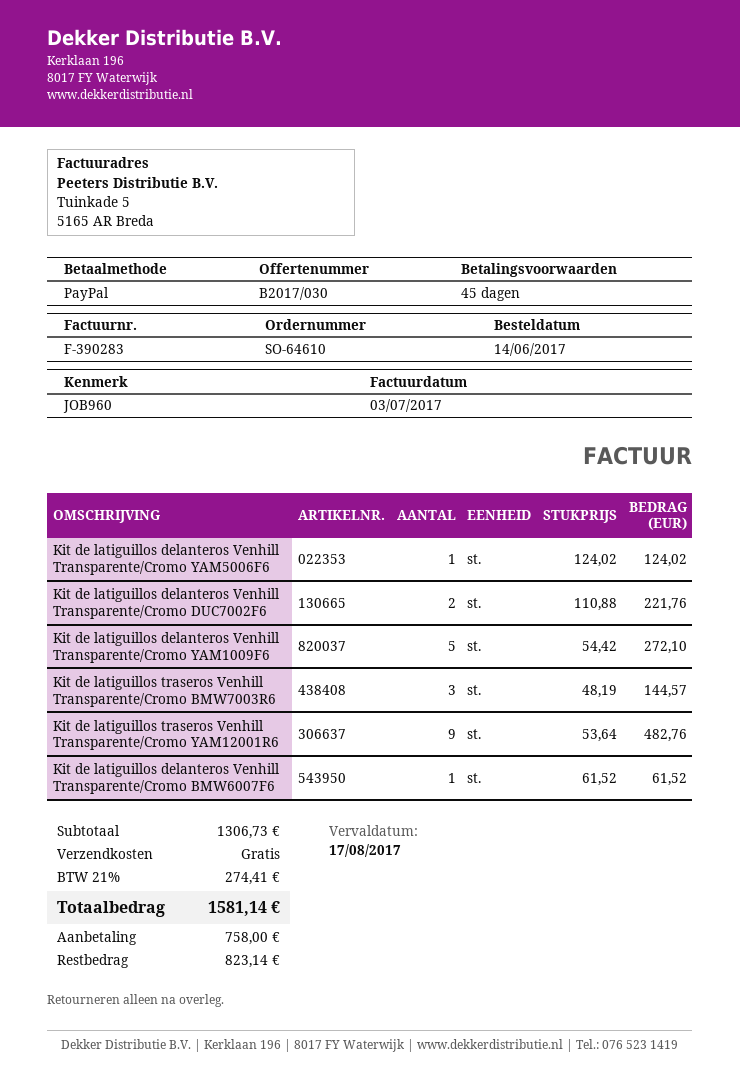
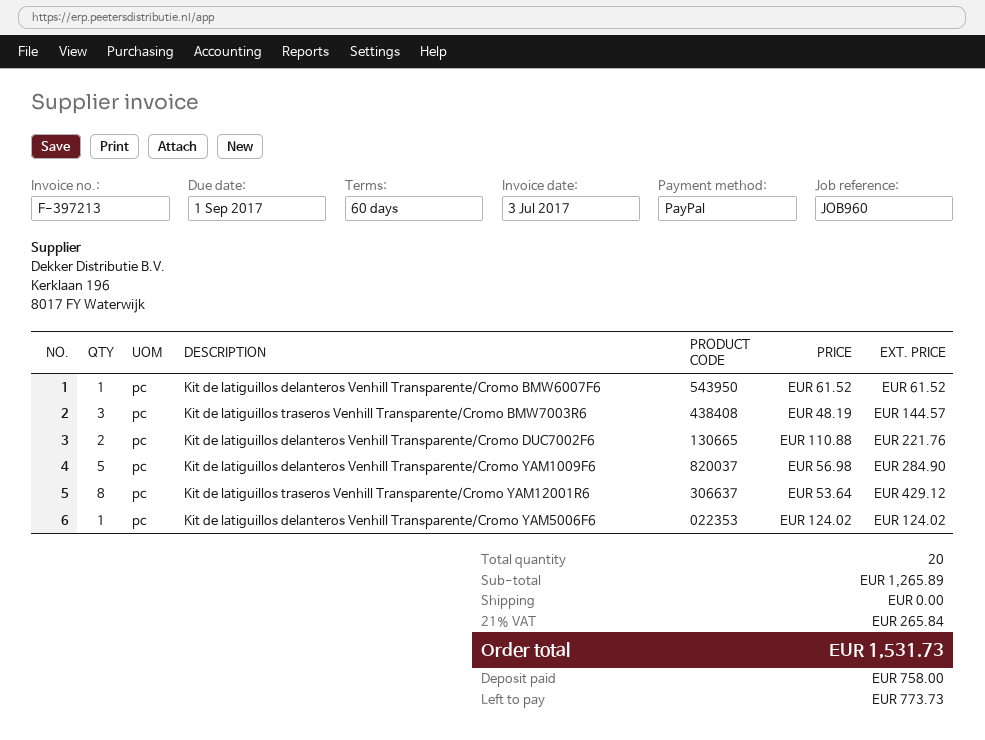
invoice number: F-390283 -> F-397213
payment terms: 45 days -> 60 days
due date: 2017-08-17 -> 2017-09-01
Kit de latiguillos delanteros Venhill Transparente/Cromo YAM1009F6: 5 x 54.42 = 272.10 -> 5 x 56.98 = 284.90
Kit de latiguillos traseros Venhill Transparente/Cromo YAM12001R6: 9 x 53.64 = 482.76 -> 8 x 53.64 = 429.12
subtotal: 1306.73 -> 1265.89
tax: 21% = 274.41 -> 21% = 265.84
total: 1581.14 -> 1531.73
balance: 823.14 -> 773.73

